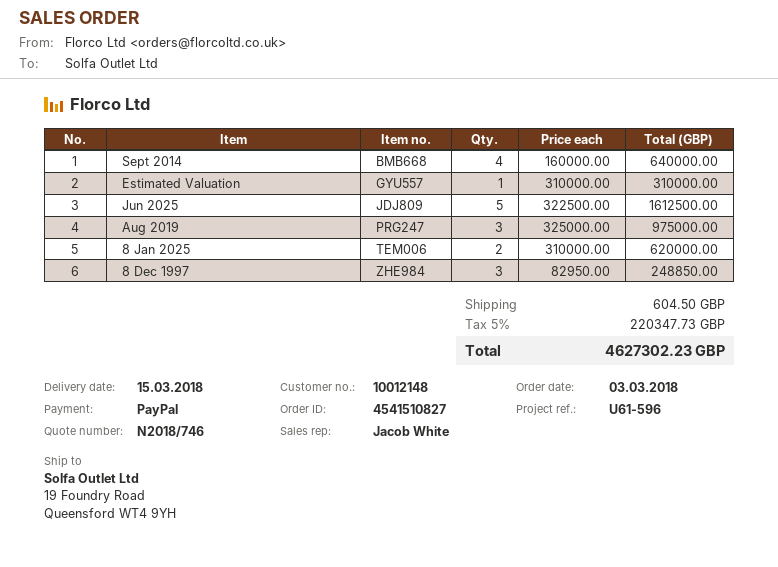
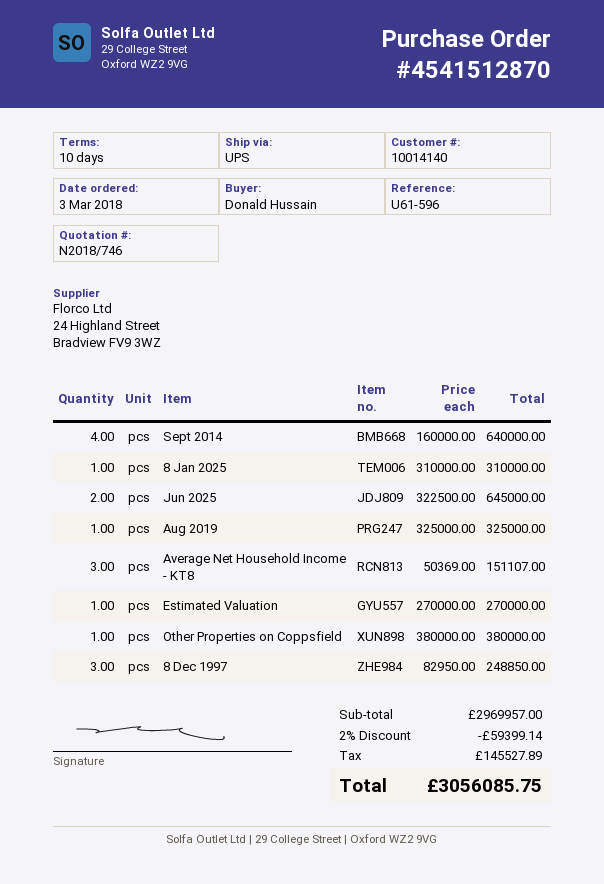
order number: 4541510827 -> 4541512870
customer number: 10012148 -> 10014140
Estimated Valuation: 1 x 310000.00 = 310000.00 -> 1 x 270000.00 = 270000.00
Jun 2025: 5 x 322500.00 = 1612500.00 -> 2 x 322500.00 = 645000.00
Aug 2019: 3 x 325000.00 = 975000.00 -> 1 x 325000.00 = 325000.00
8 Jan 2025: 2 x 310000.00 = 620000.00 -> 1 x 310000.00 = 310000.00
Average Net Household Income - KT8: none -> 3 x 50369.00 = 151107.00
Other Properties on Coppsfield: none -> 1 x 380000.00 = 380000.00
discount: none -> 2% = 59399.14
shipping: 604.50 -> none
tax: 220347.73 -> 145527.89
total: 4627302.23 -> 3056085.75

